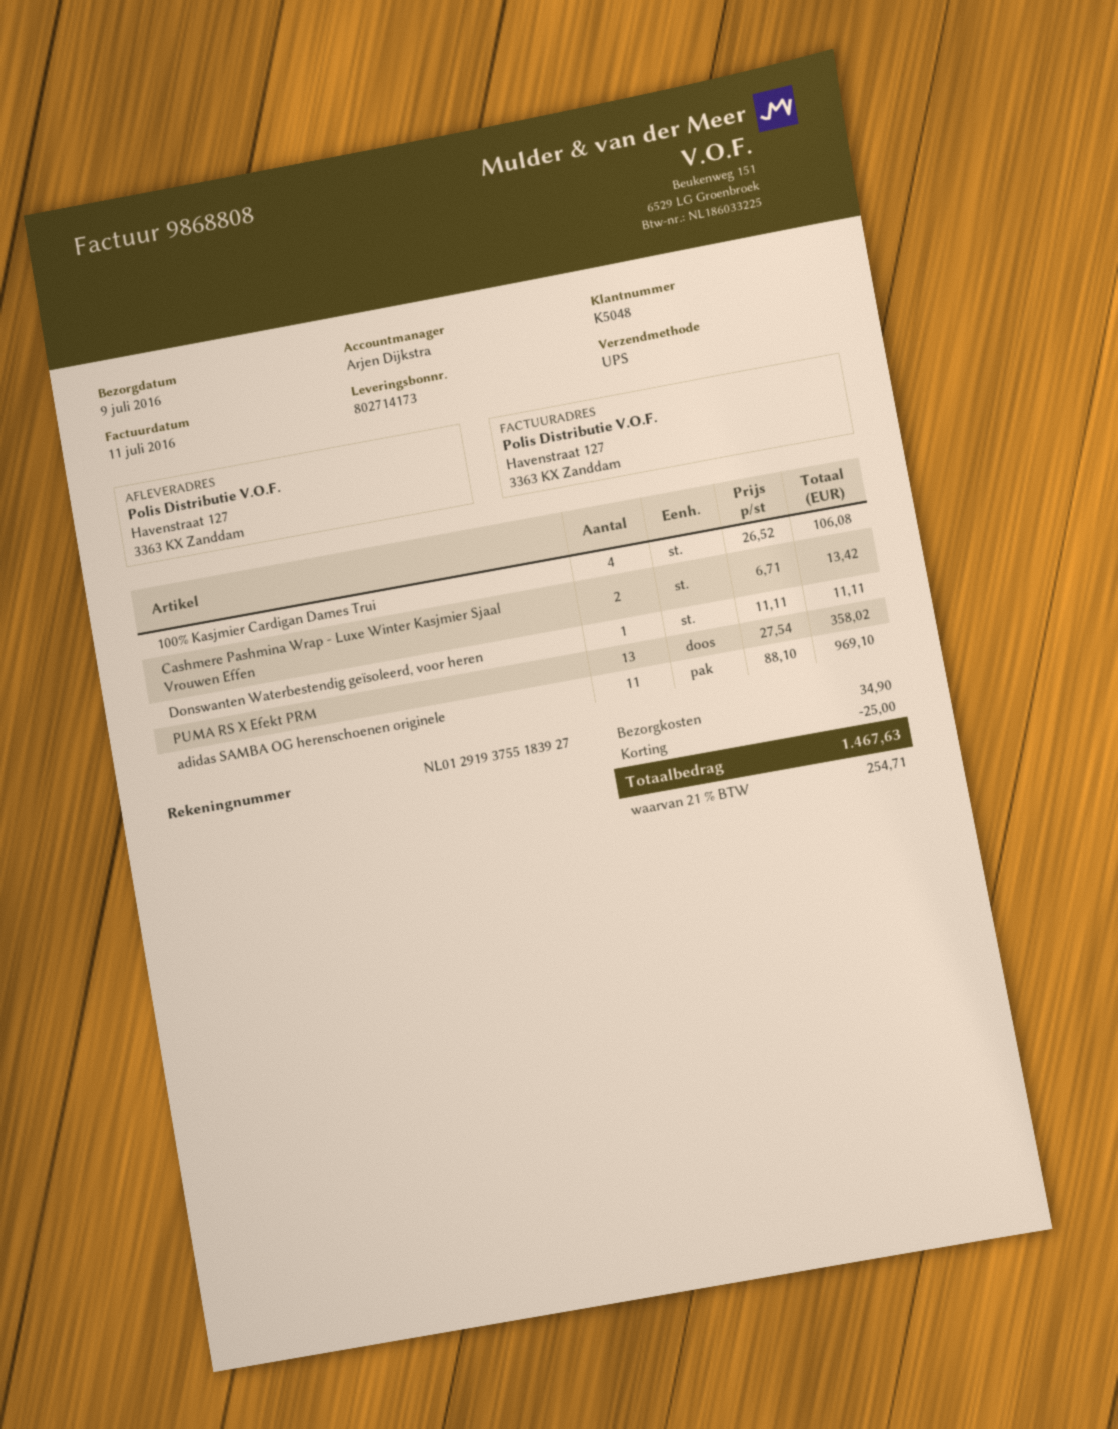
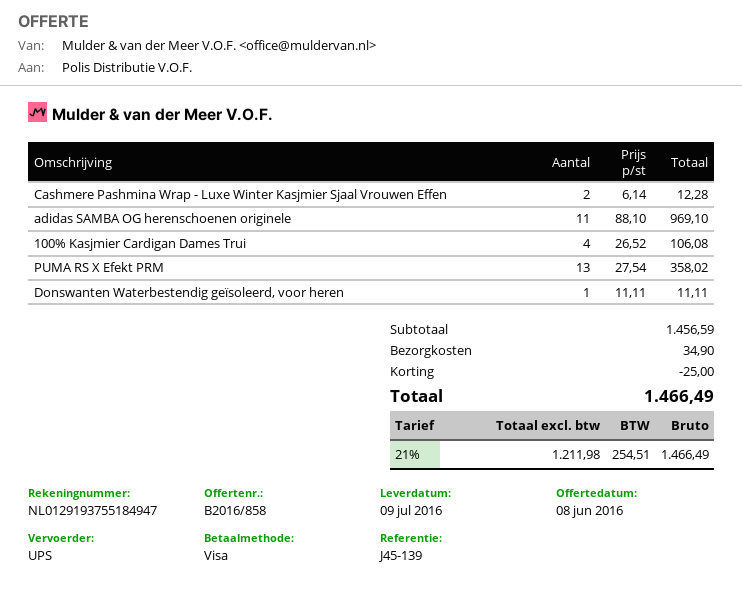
bank account: NL0129193755183927 -> NL0129193755184947
Cashmere Pashmina Wrap - Luxe Winter Kasjmier Sjaal Vrouwen Effen: 2 x 6.71 = 13.42 -> 2 x 6.14 = 12.28
tax: 21% = 254.71 -> 21% = 254.51
total: 1467.63 -> 1466.49

